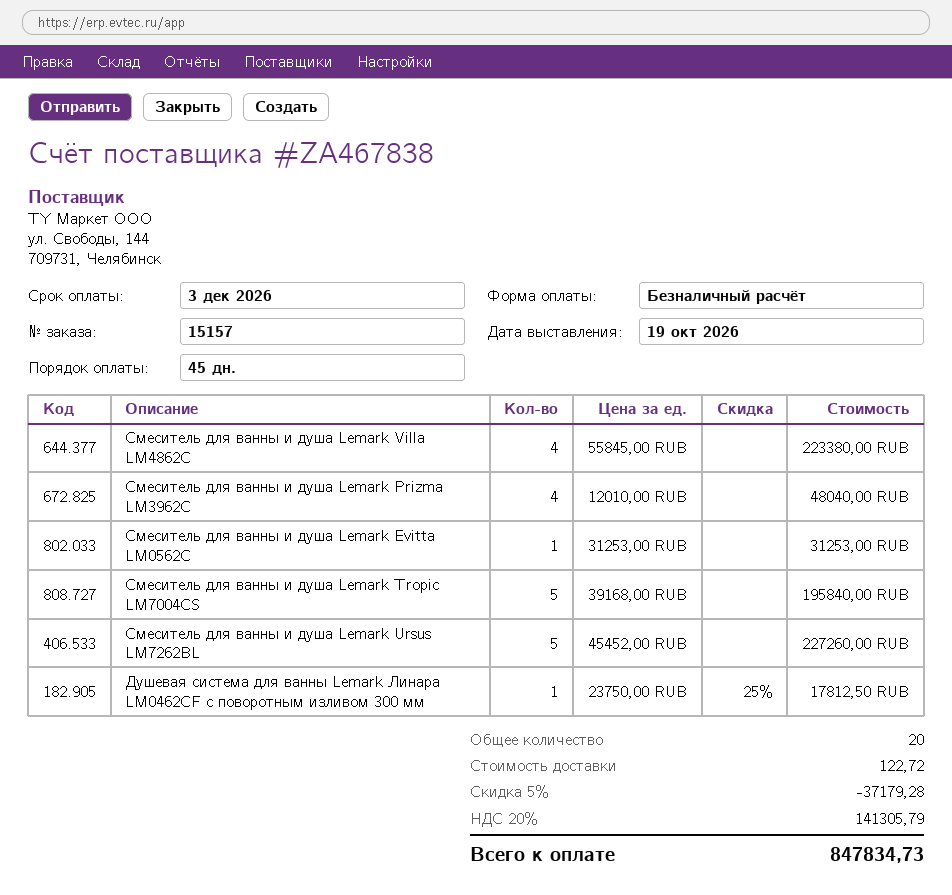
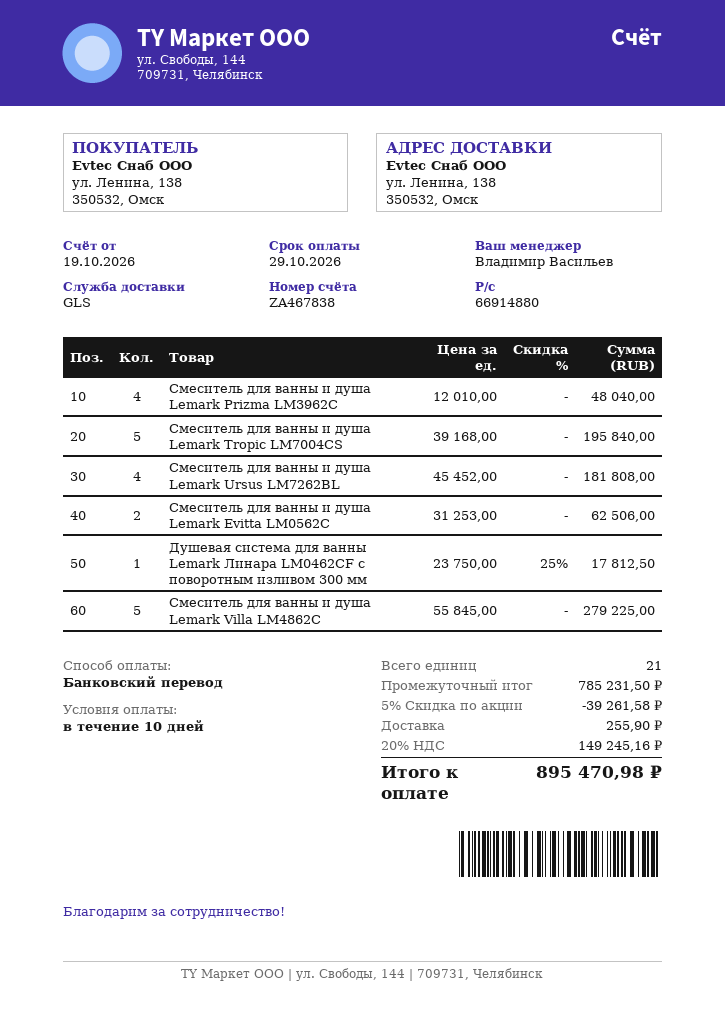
payment terms: 45 days -> 10 days
due date: 2026-12-03 -> 2026-10-29
Смеситель для ванны и душа Lemark Villa LM4862C: 4 x 55845.00 = 223380.00 -> 5 x 55845.00 = 279225.00
Смеситель для ванны и душа Lemark Evitta LM0562C: 1 x 31253.00 = 31253.00 -> 2 x 31253.00 = 62506.00
Смеситель для ванны и душа Lemark Ursus LM7262BL: 5 x 45452.00 = 227260.00 -> 4 x 45452.00 = 181808.00
total quantity: 20 -> 21
discount: 5% = 37179.28 -> 5% = 39261.58
shipping: 122.72 -> 255.90
tax: 20% = 141305.79 -> 20% = 149245.16
total: 847834.73 -> 895470.98

